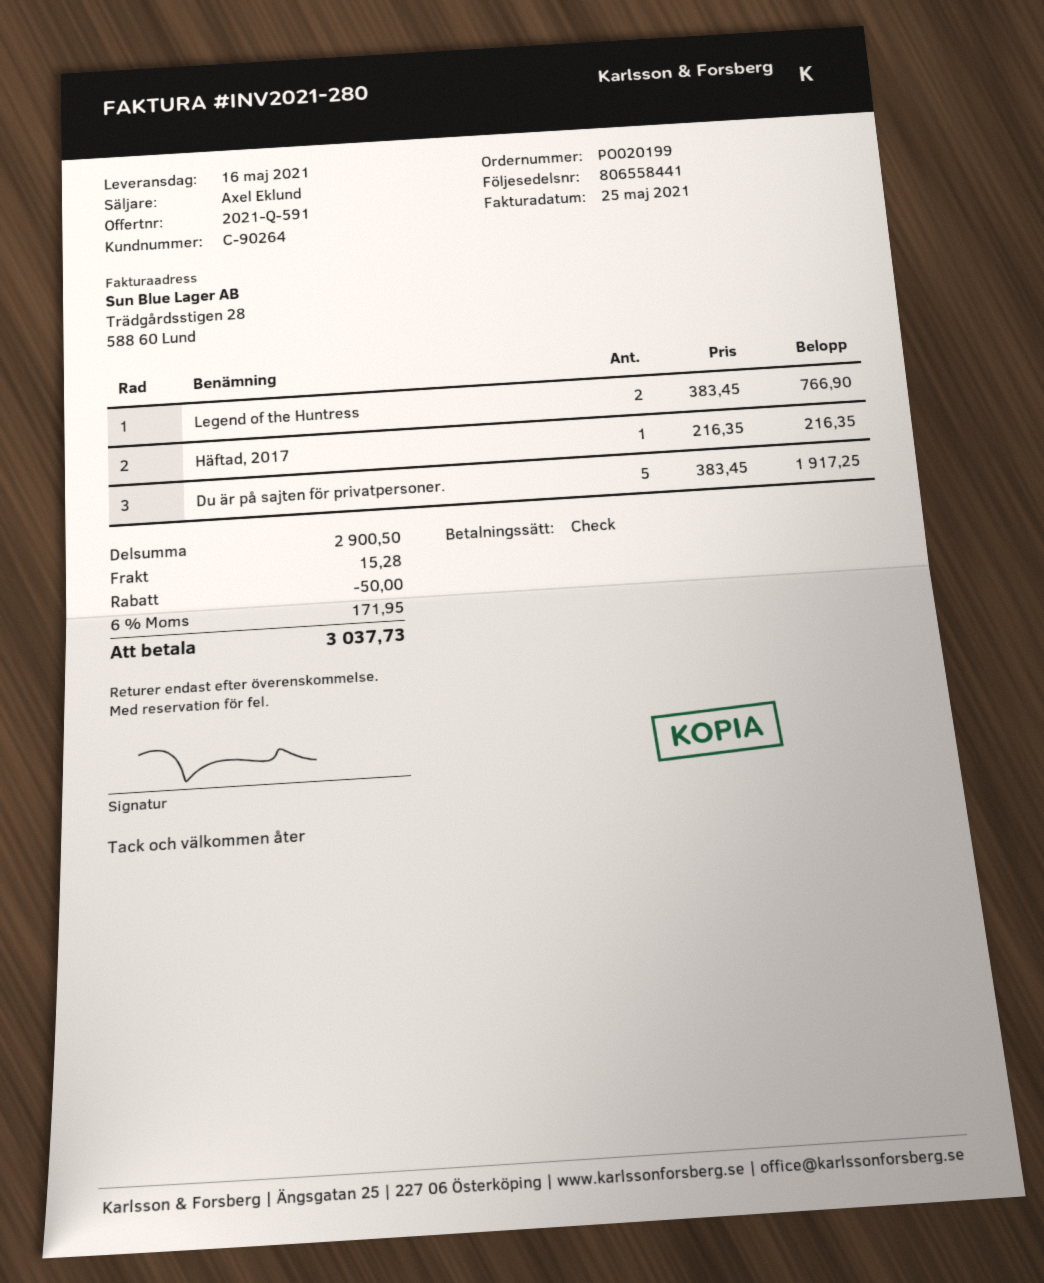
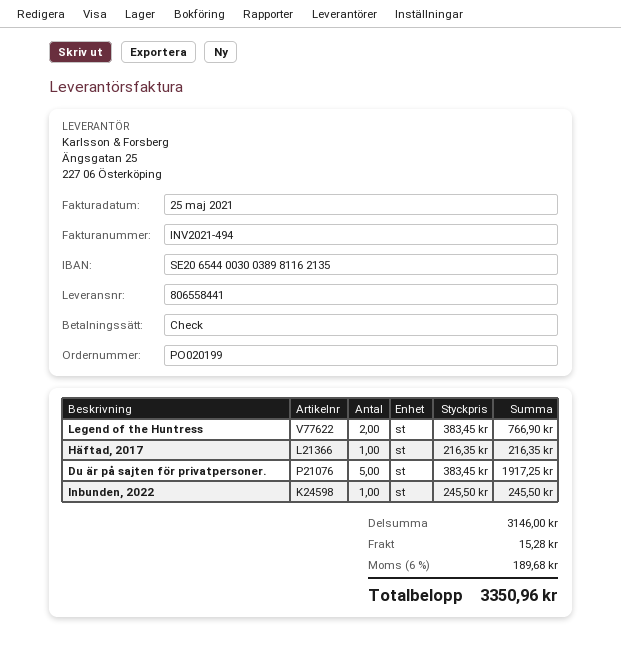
invoice number: INV2021-280 -> INV2021-494
Inbunden, 2022: none -> 1 x 245.50 = 245.50
subtotal: 2900.50 -> 3146.00
discount: 50.00 -> none
tax: 6% = 171.95 -> 6% = 189.68
total: 3037.73 -> 3350.96

